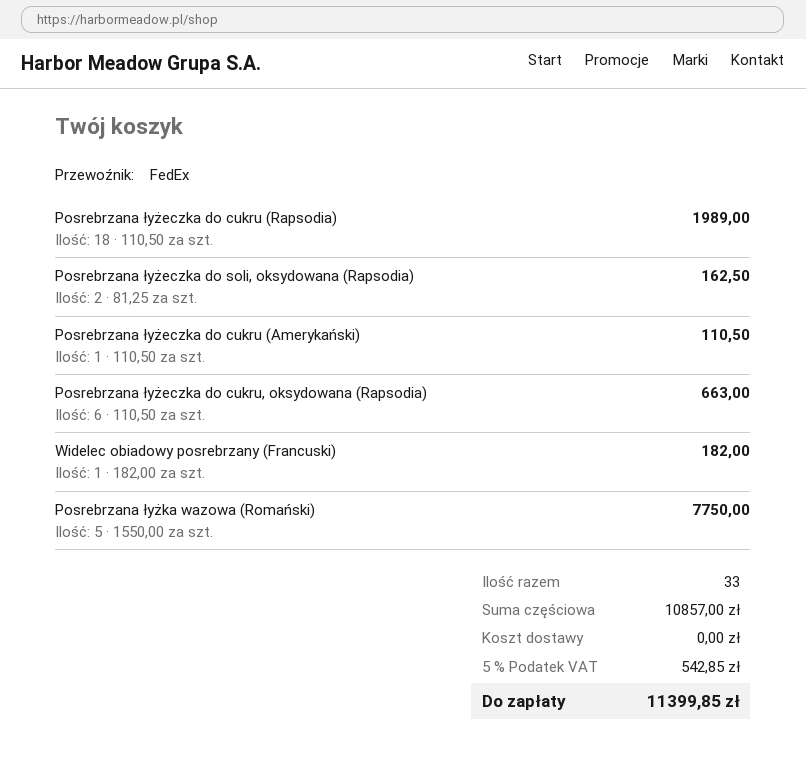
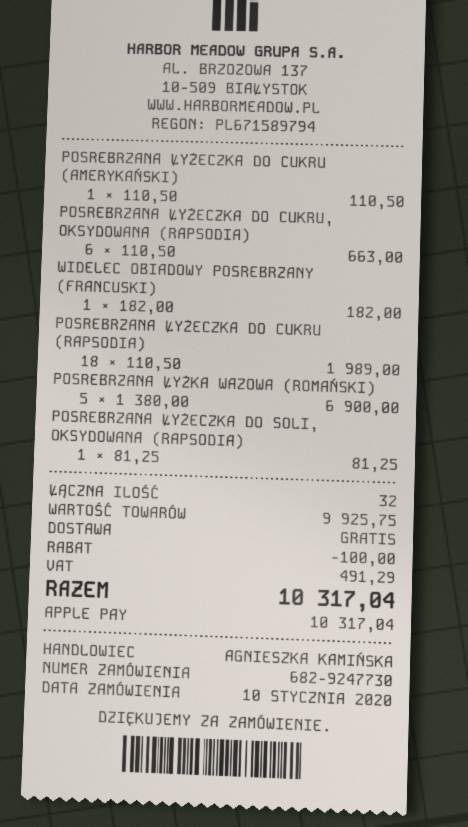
Posrebrzana łyżeczka do soli, oksydowana (Rapsodia): 2 x 81.25 = 162.50 -> 1 x 81.25 = 81.25
Posrebrzana łyżka wazowa (Romański): 5 x 1550.00 = 7750.00 -> 5 x 1380.00 = 6900.00
total quantity: 33 -> 32
subtotal: 10857.00 -> 9925.75
discount: none -> 100.00
tax: 542.85 -> 491.29
total: 11399.85 -> 10317.04

